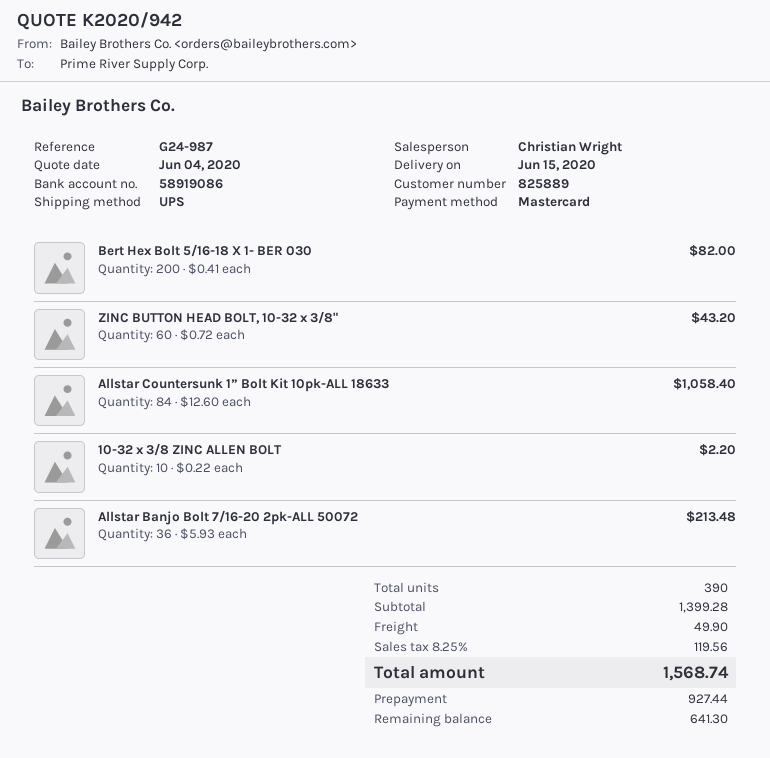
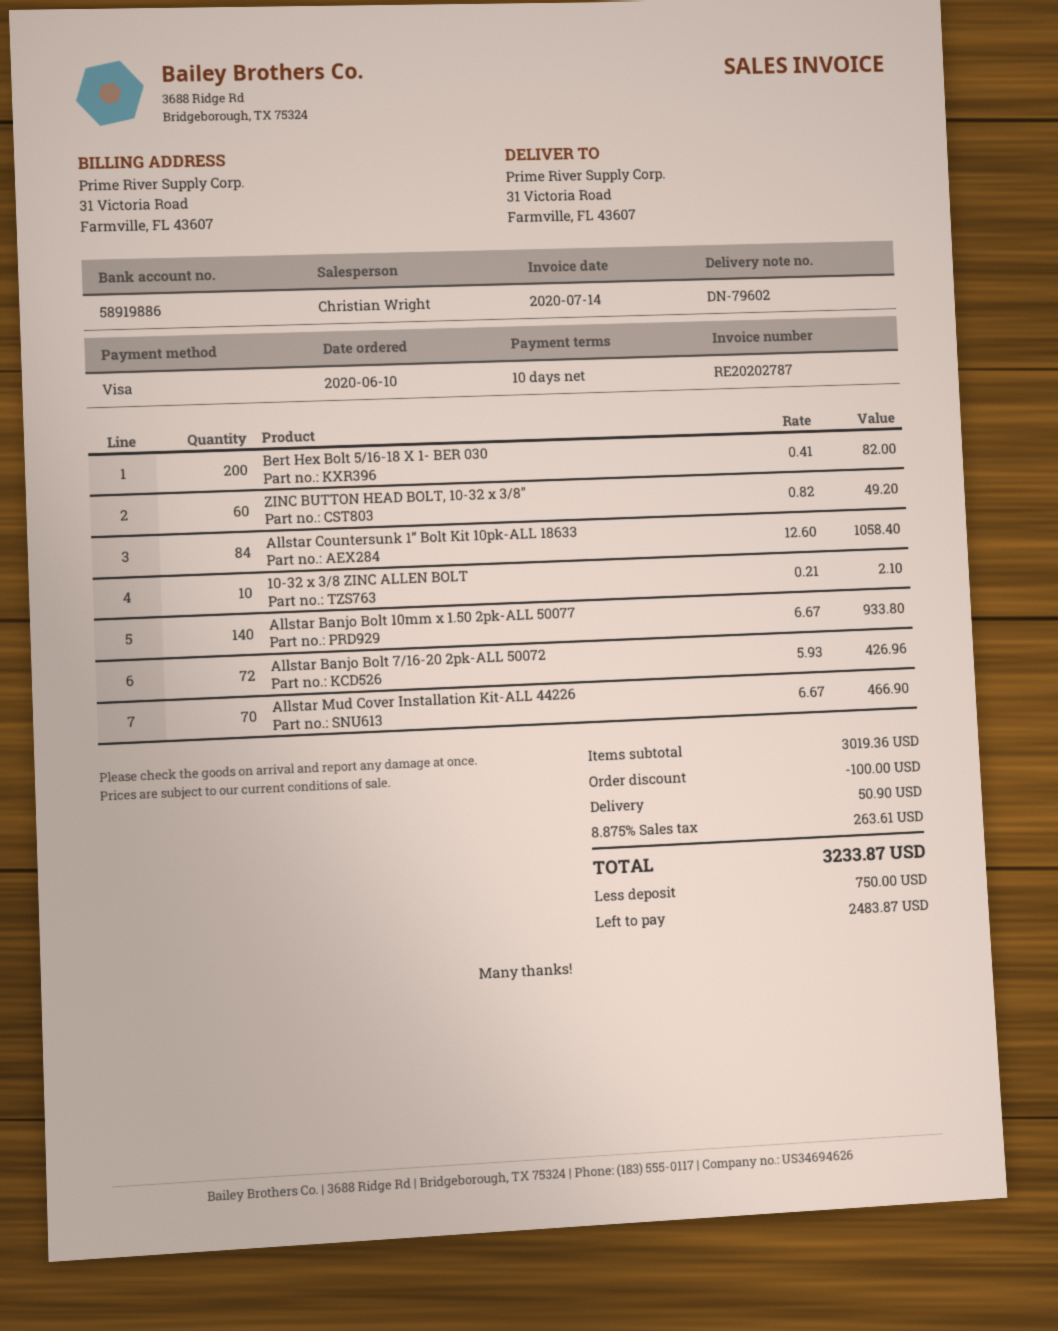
payment method: Mastercard -> Visa
bank account: 58919086 -> 58919886
ZINC BUTTON HEAD BOLT, 10-32 x 3/8": 60 x 0.72 = 43.20 -> 60 x 0.82 = 49.20
10-32 x 3/8 ZINC ALLEN BOLT: 10 x 0.22 = 2.20 -> 10 x 0.21 = 2.10
Allstar Banjo Bolt 7/16-20 2pk-ALL 50072: 36 x 5.93 = 213.48 -> 72 x 5.93 = 426.96
Allstar Banjo Bolt 10mm x 1.50 2pk-ALL 50077: none -> 140 x 6.67 = 933.80
Allstar Mud Cover Installation Kit-ALL 44226: none -> 70 x 6.67 = 466.90
subtotal: 1399.28 -> 3019.36
discount: none -> 100.00
shipping: 49.90 -> 50.90
tax: 8.25% = 119.56 -> 8.875% = 263.61
total: 1568.74 -> 3233.87
deposit: 927.44 -> 750.00
balance: 641.30 -> 2483.87

